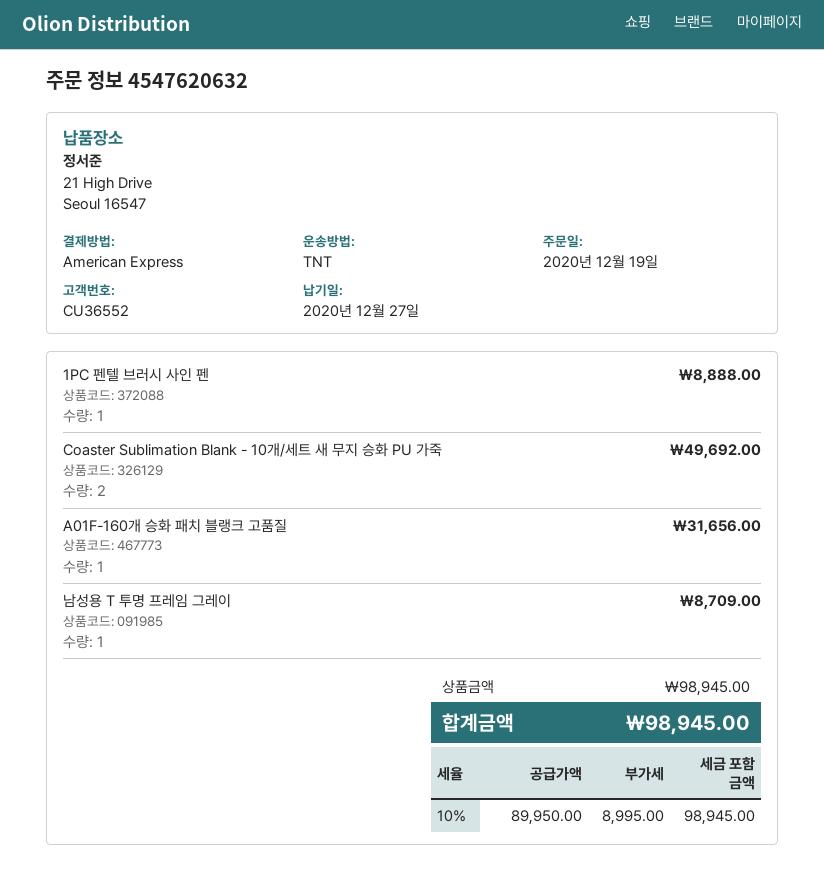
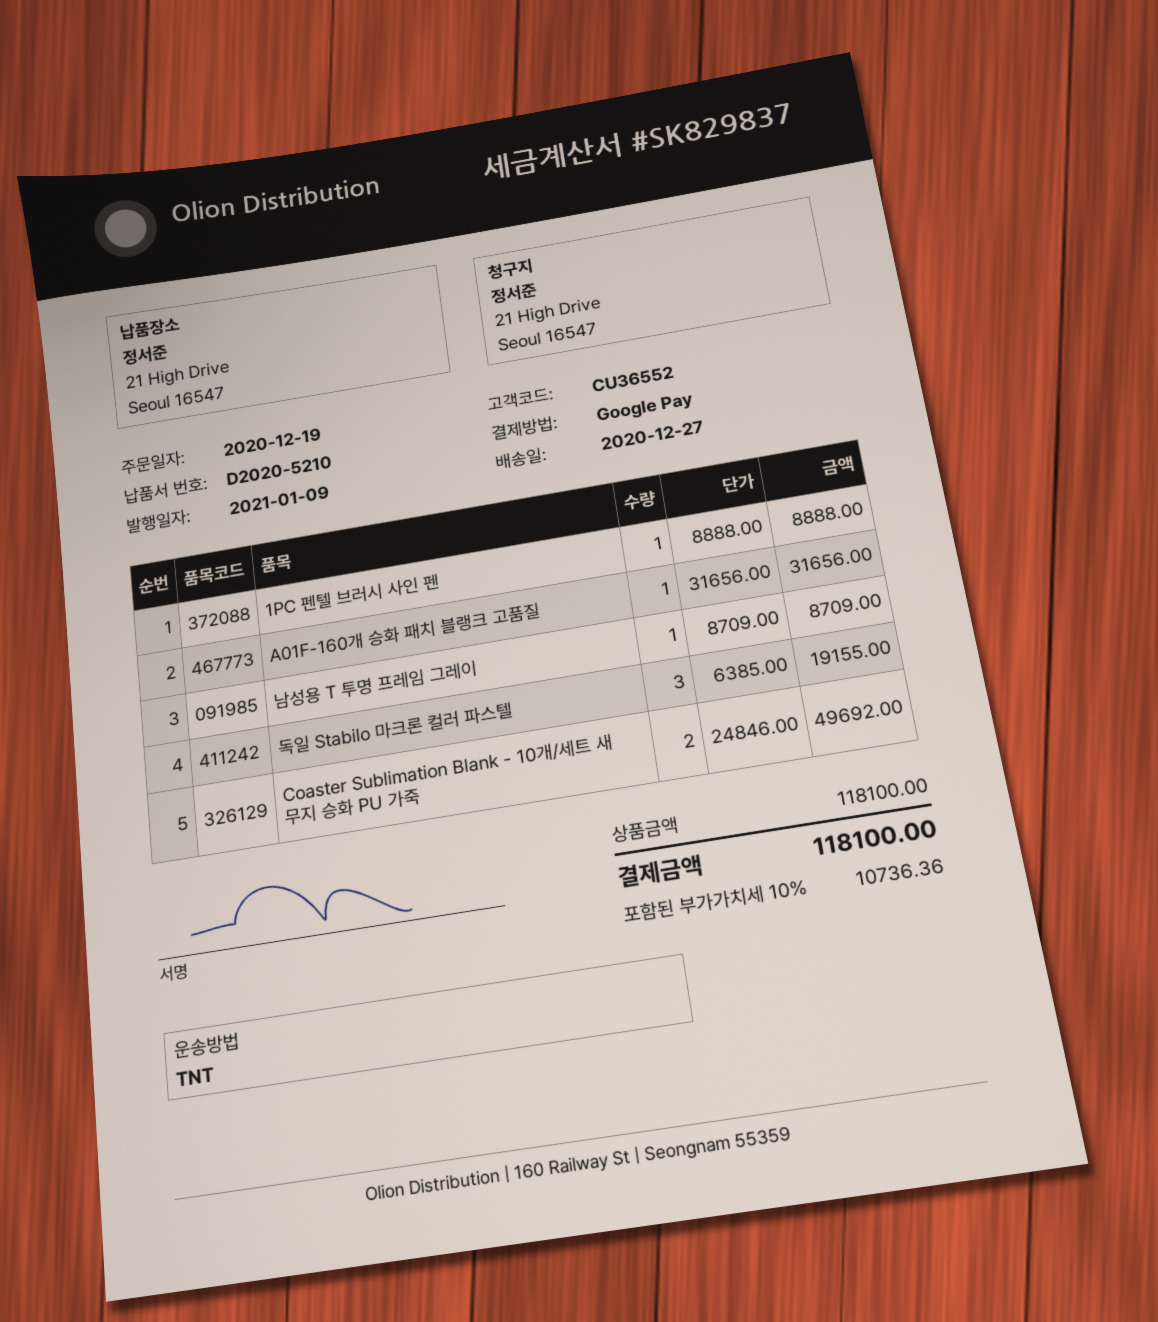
payment method: American Express -> Google Pay
독일 Stabilo 마크론 컬러 파스텔: none -> 3 for 19155.00
subtotal: 98945.00 -> 118100.00
tax: 10% = 8995.00 -> 10% = 10736.36
total: 98945.00 -> 118100.00

